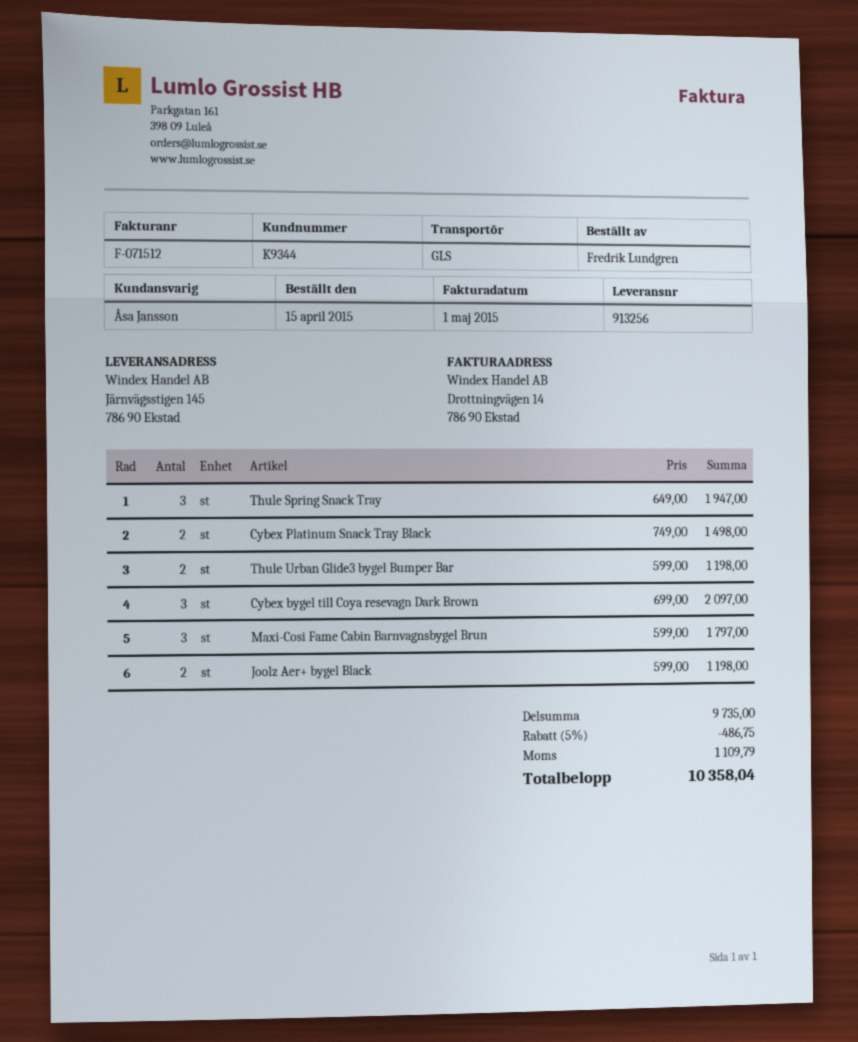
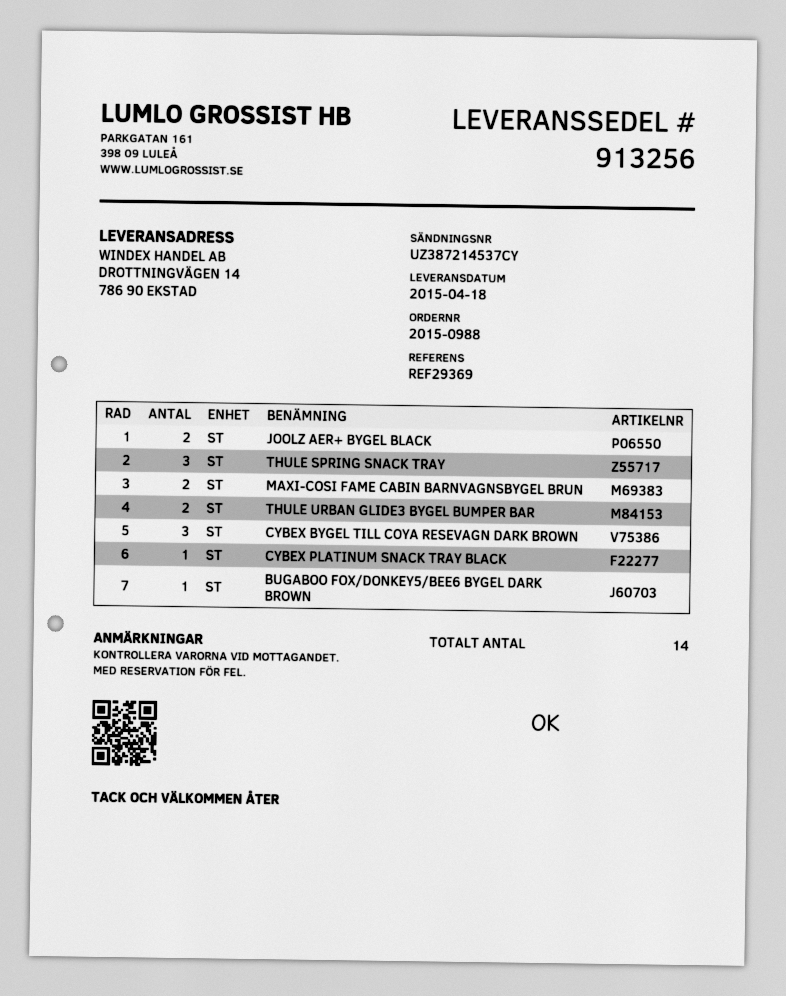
ship to: Järnvägsstigen 145, 786 90 Ekstad -> DROTTNINGVÄGEN 14, 786 90 EKSTAD
Cybex Platinum Snack Tray Black: 2 -> 1
Maxi-Cosi Fame Cabin Barnvagnsbygel Brun: 3 -> 2
BUGABOO FOX/DONKEY5/BEE6 BYGEL DARK BROWN: none -> 1

